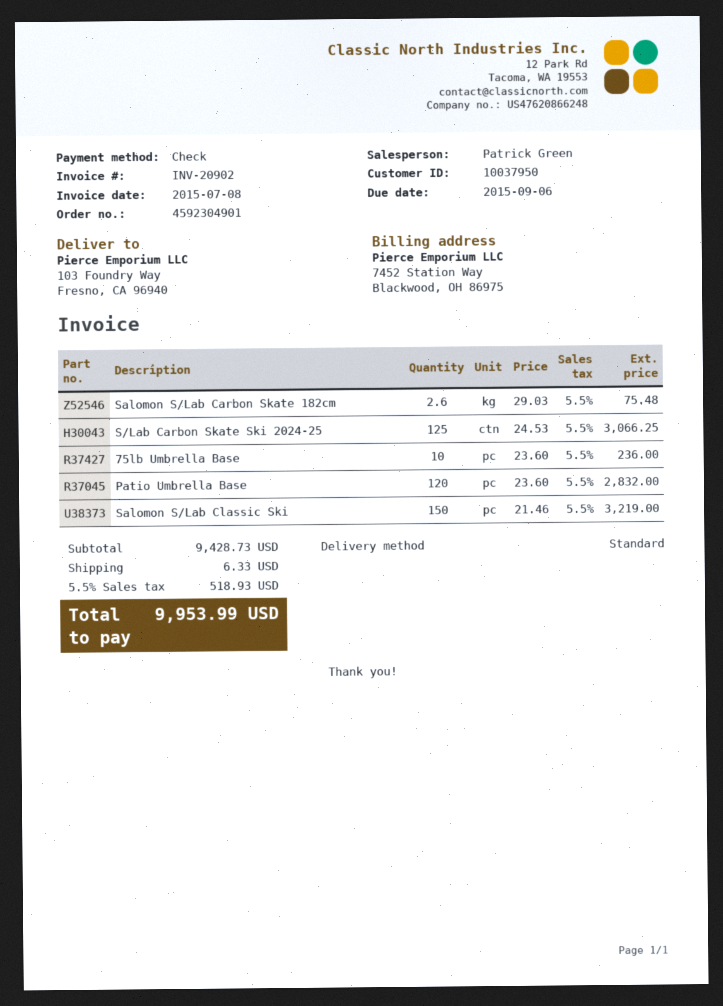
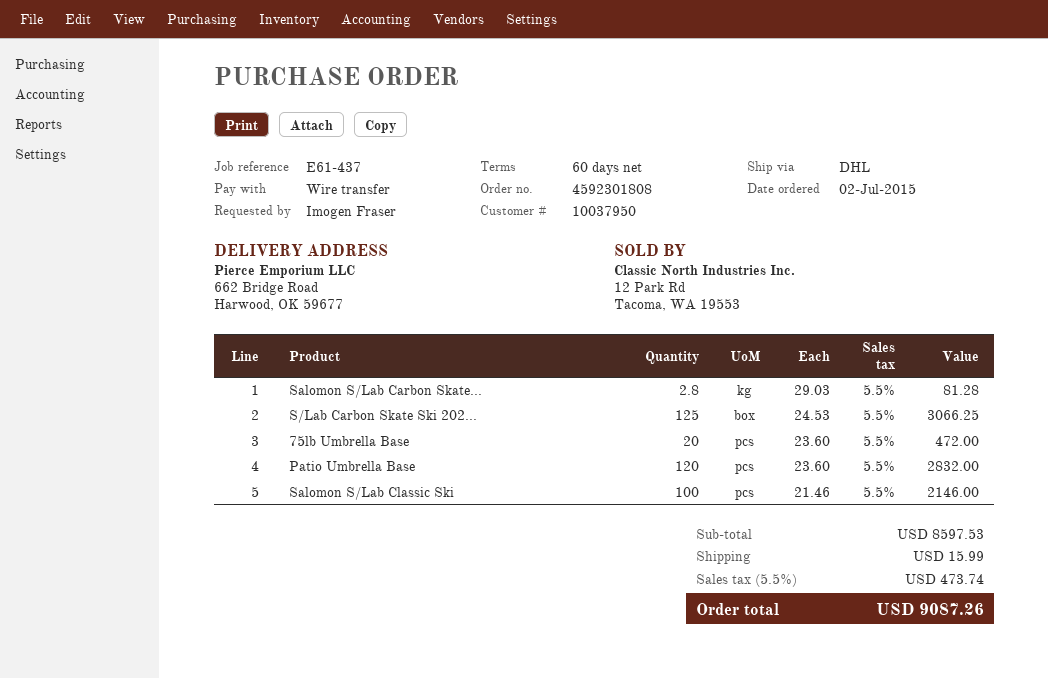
order number: 4592304901 -> 4592301808
payment method: cheque -> bank transfer
shipping method: standard -> DHL
ship to: 103 Foundry Way, Fresno, CA 96940 -> 662 Bridge Road, Harwood, OK 59677
Salomon S/Lab Carbon Skate 182cm: 2.6 x 29.03 = 75.48 -> 2.8 x 29.03 = 81.28
75lb Umbrella Base: 10 x 23.60 = 236.00 -> 20 x 23.60 = 472.00
Salomon S/Lab Classic Ski: 150 x 21.46 = 3219.00 -> 100 x 21.46 = 2146.00
subtotal: 9428.73 -> 8597.53
shipping: 6.33 -> 15.99
tax: 5.5% = 518.93 -> 5.5% = 473.74
total: 9953.99 -> 9087.26

